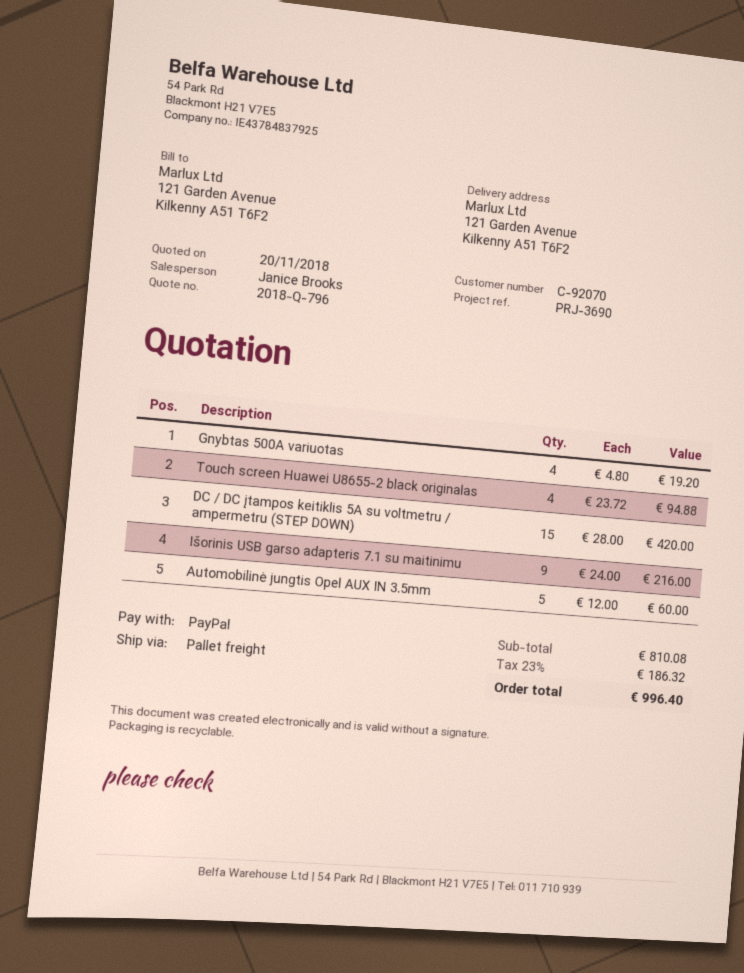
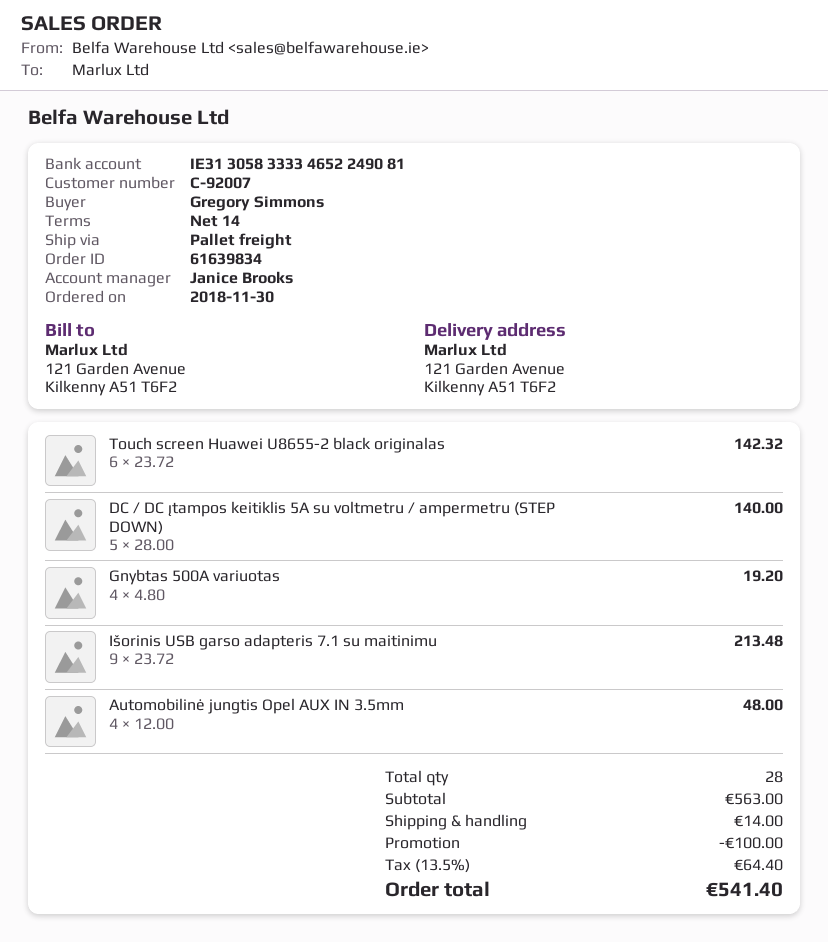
customer number: C-92070 -> C-92007
Touch screen Huawei U8655-2 black originalas: 4 x 23.72 = 94.88 -> 6 x 23.72 = 142.32
DC / DC įtampos keitiklis 5A su voltmetru / ampermetru (STEP DOWN): 15 x 28.00 = 420.00 -> 5 x 28.00 = 140.00
Išorinis USB garso adapteris 7.1 su maitinimu: 9 x 24.00 = 216.00 -> 9 x 23.72 = 213.48
Automobilinė jungtis Opel AUX IN 3.5mm: 5 x 12.00 = 60.00 -> 4 x 12.00 = 48.00
subtotal: 810.08 -> 563.00
discount: none -> 100.00
shipping: none -> 14.00
tax: 23% = 186.32 -> 13.5% = 64.40
total: 996.40 -> 541.40

